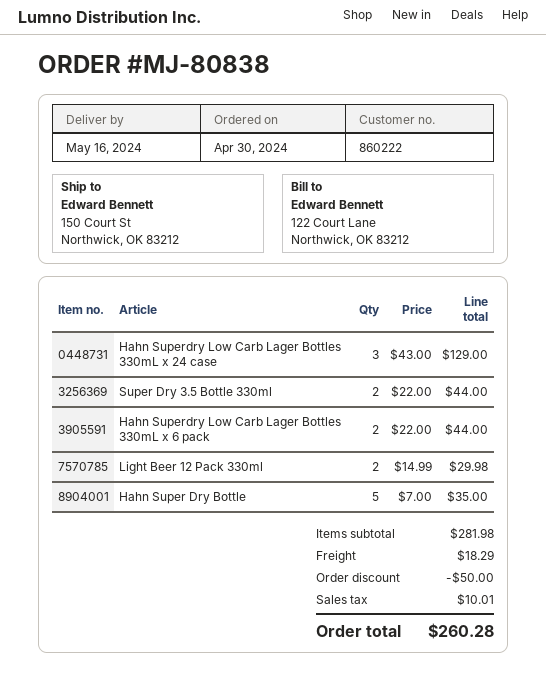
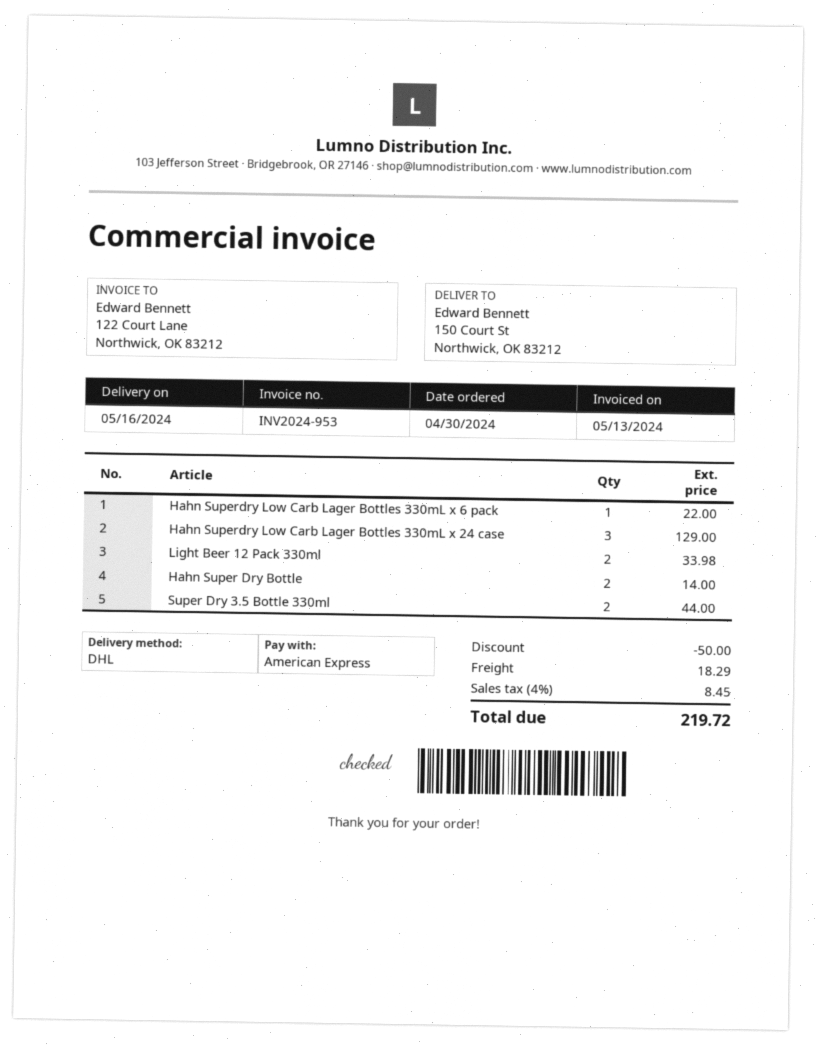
Hahn Superdry Low Carb Lager Bottles 330mL x 6 pack: 2 for 44.00 -> 1 for 22.00
Light Beer 12 Pack 330ml: 2 for 29.98 -> 2 for 33.98
Hahn Super Dry Bottle: 5 for 35.00 -> 2 for 14.00
tax: 10.01 -> 8.45
total: 260.28 -> 219.72

